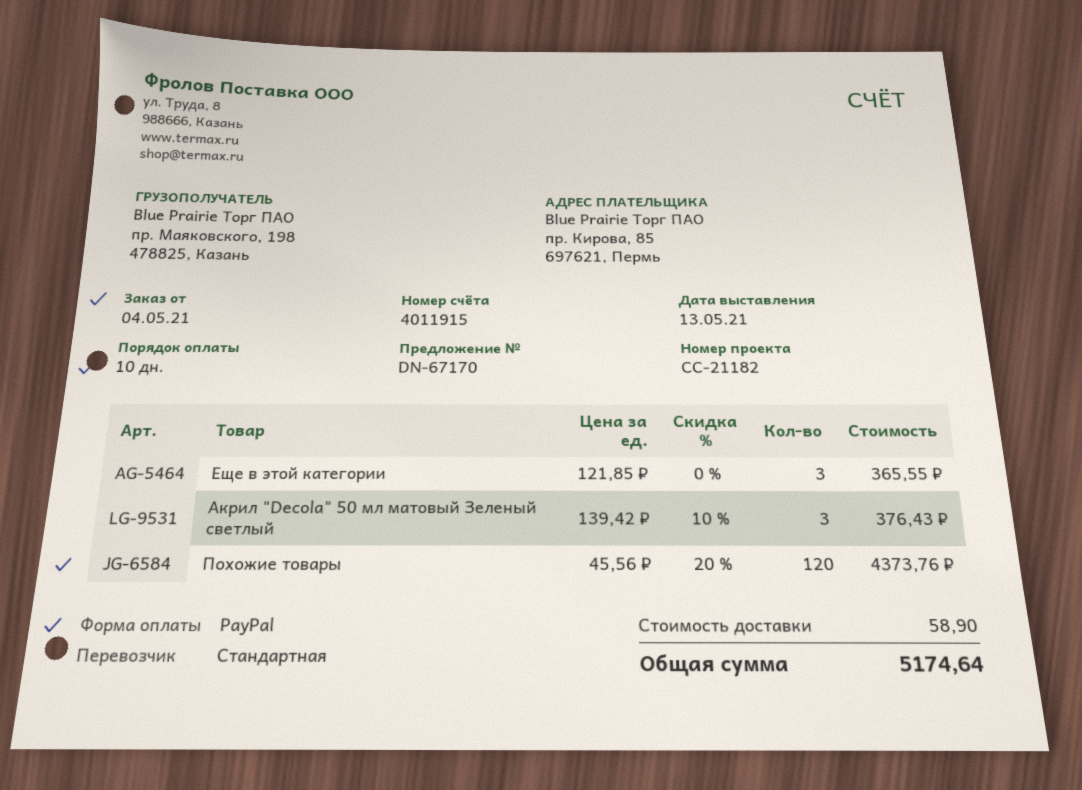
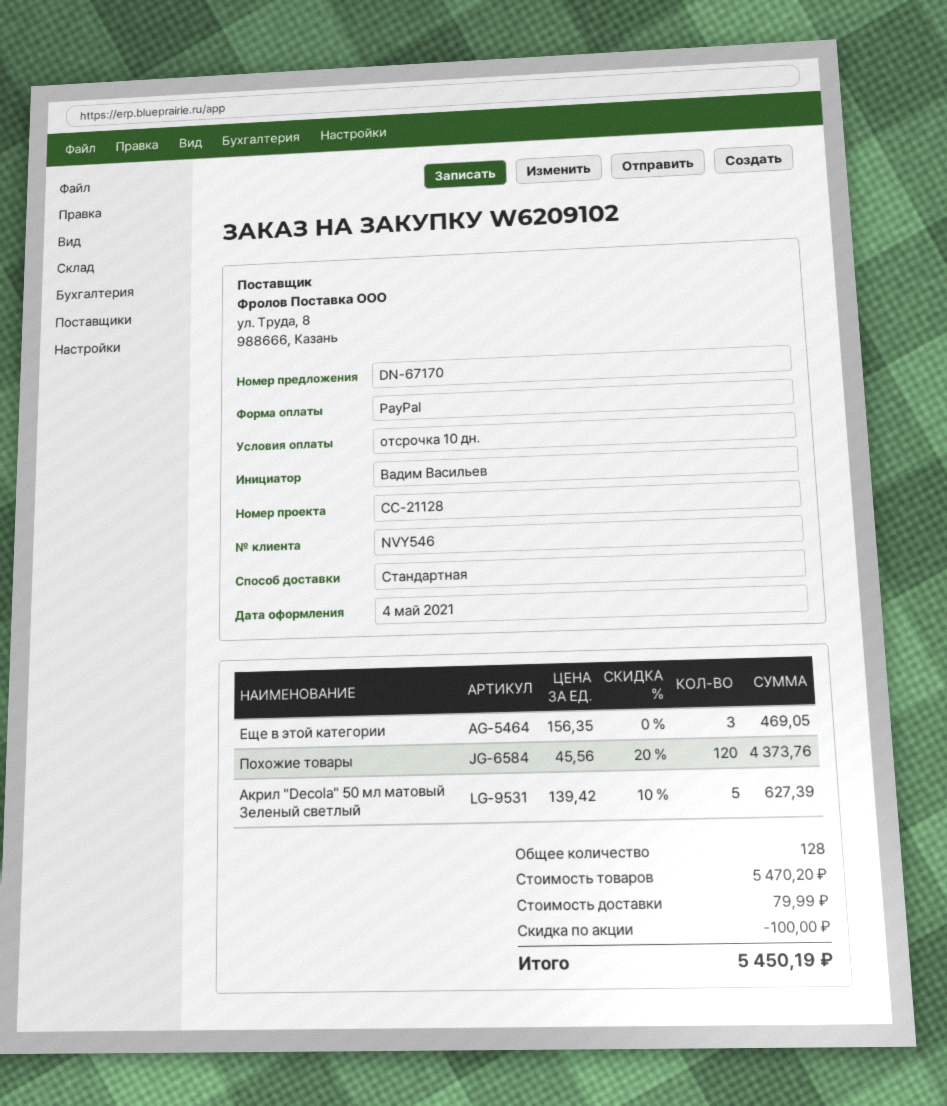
reference: CC-21182 -> CC-21128
Еще в этой категории: 3 x 121.85 = 365.55 -> 3 x 156.35 = 469.05
Акрил "Decola" 50 мл матовый Зеленый светлый: 3 x 139.42 - 10% = 376.43 -> 5 x 139.42 - 10% = 627.39
discount: none -> 100.00
shipping: 58.90 -> 79.99
total: 5174.64 -> 5450.19

